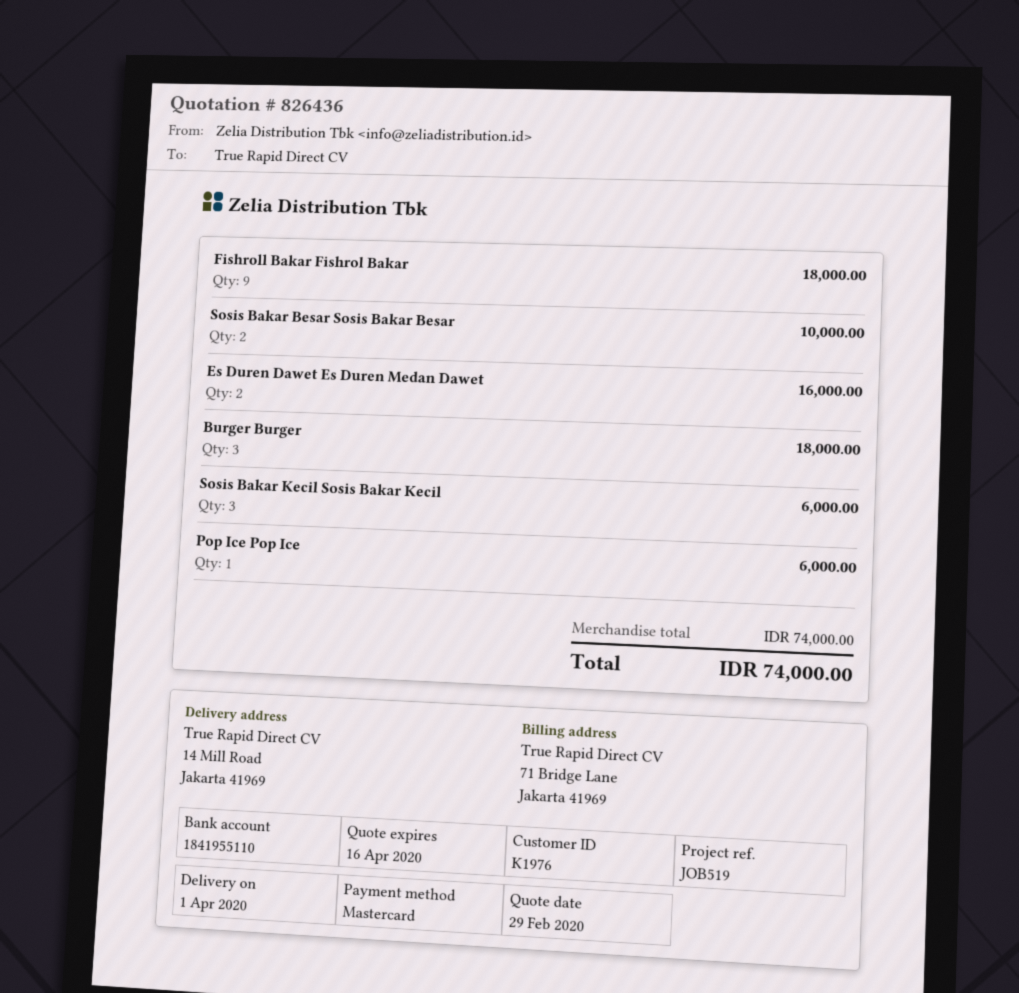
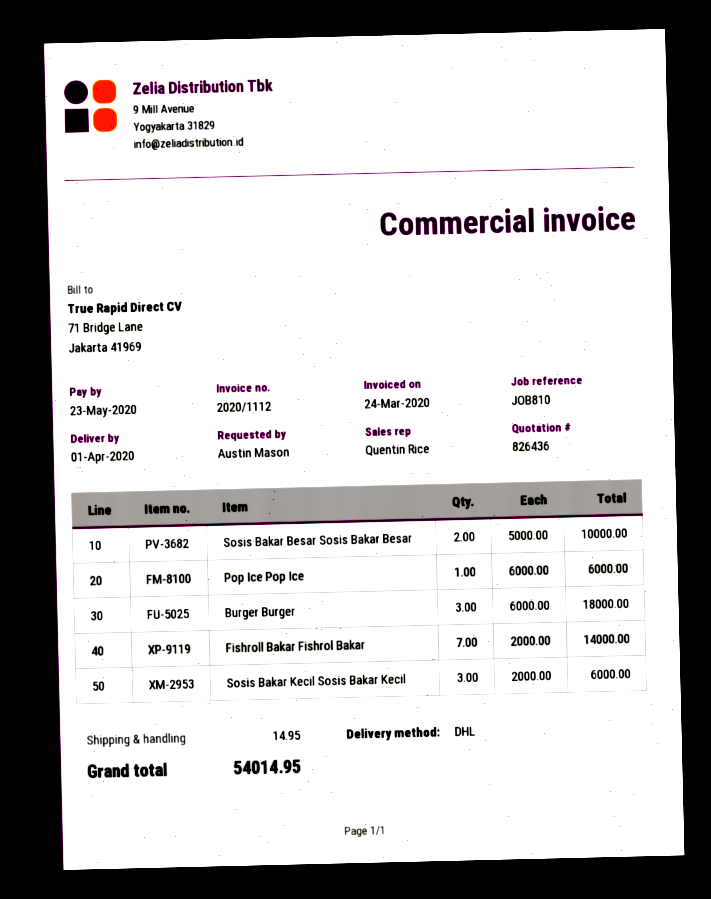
reference: JOB519 -> JOB810
Fishroll Bakar Fishrol Bakar: 9 for 18000.00 -> 7 for 14000.00
Es Duren Dawet Es Duren Medan Dawet: 2 for 16000.00 -> none
shipping: none -> 14.95
total: 74000.00 -> 54014.95

